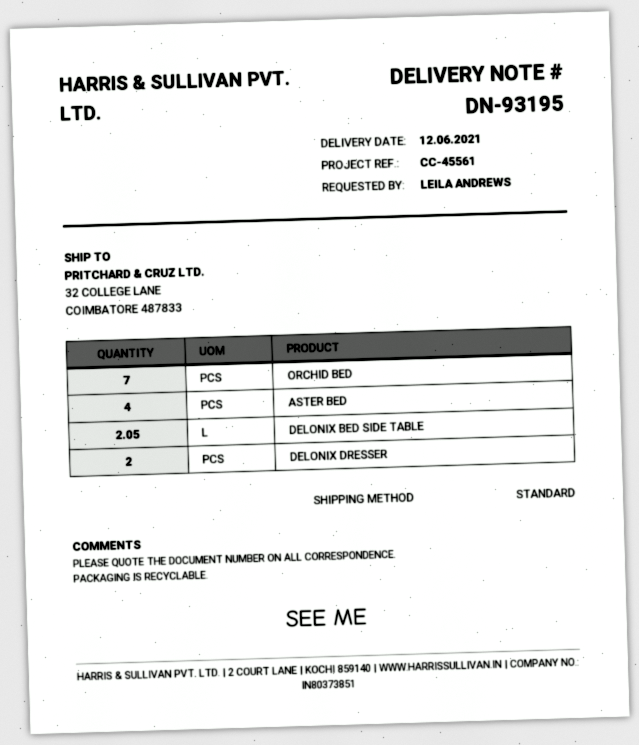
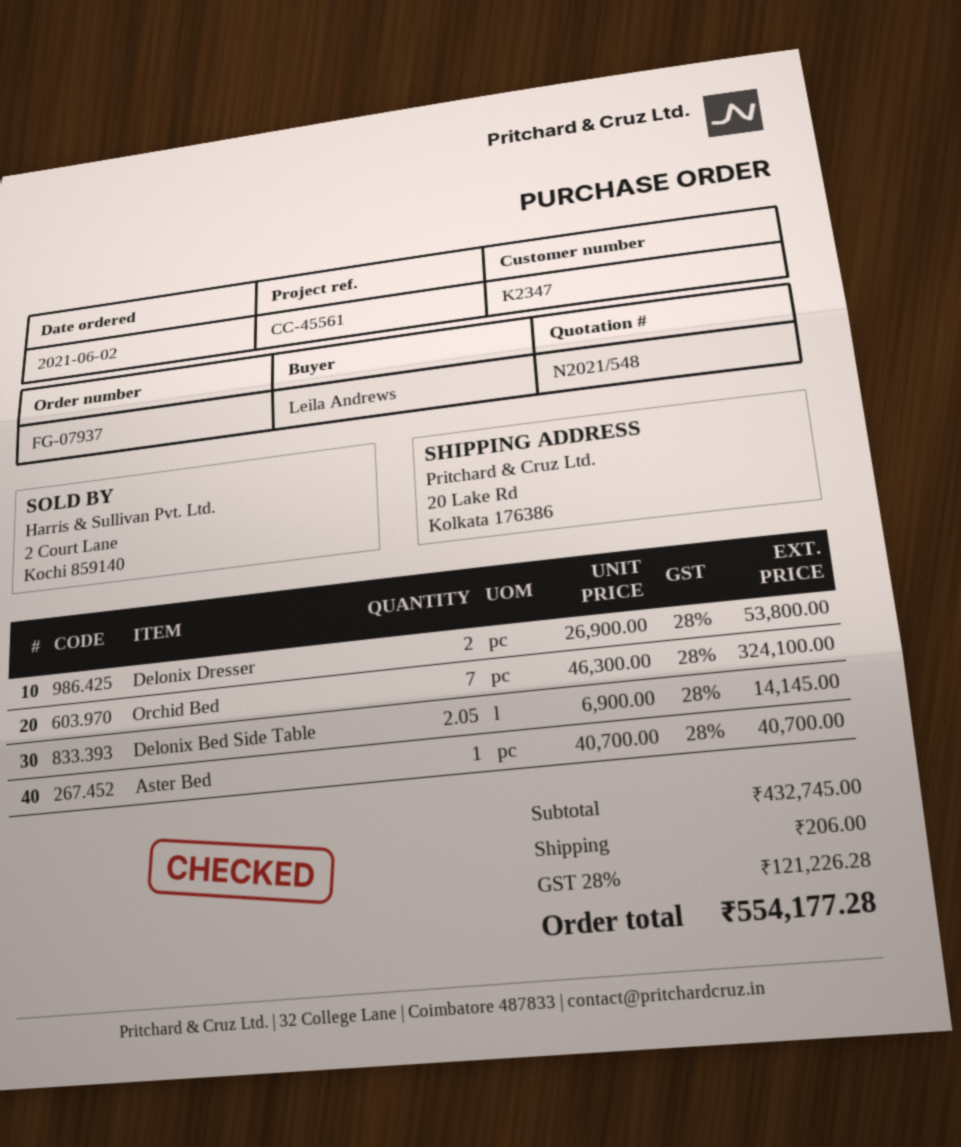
ship to: 32 COLLEGE LANE, COIMBATORE 487833 -> 20 Lake Rd, Kolkata 176386
ASTER BED: 4 -> 1

